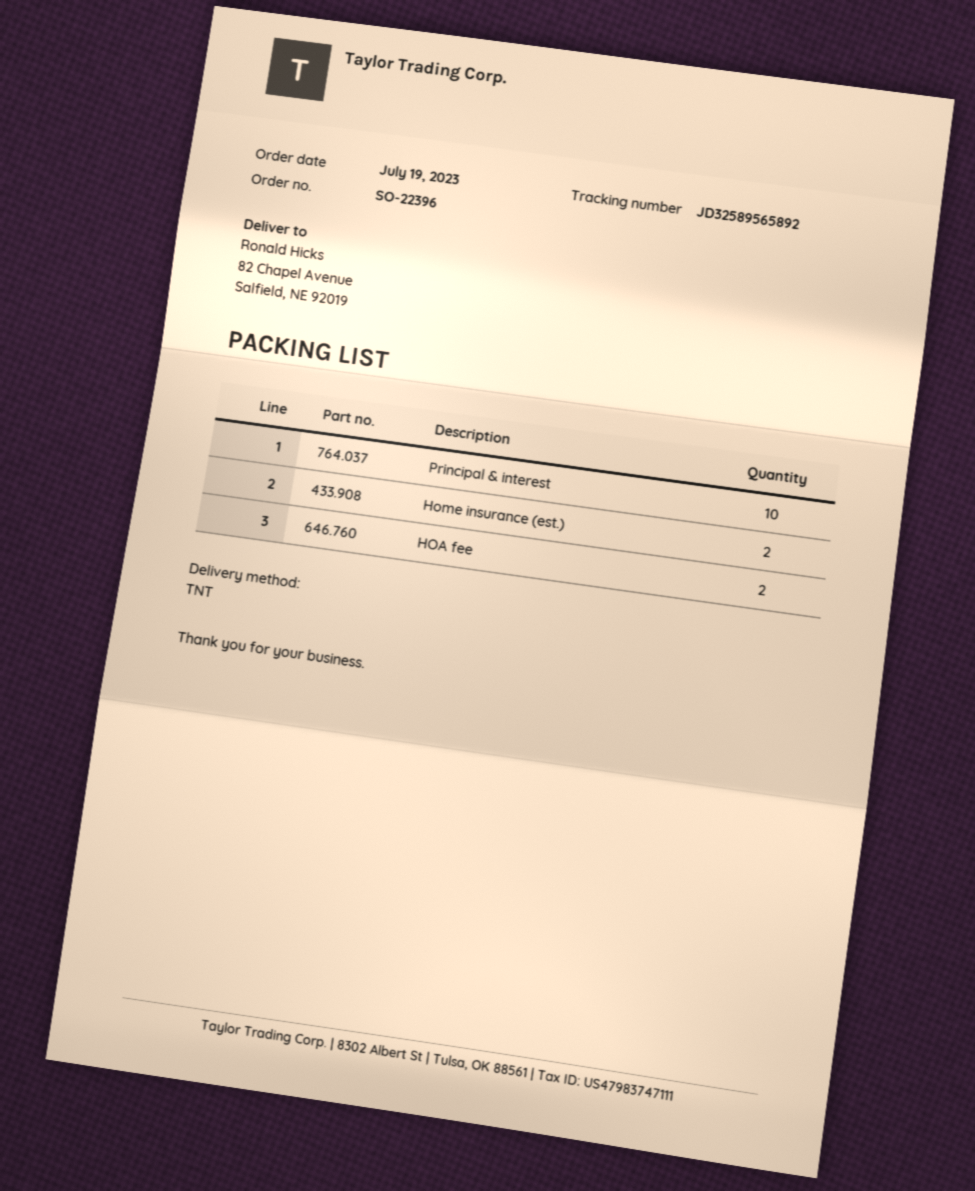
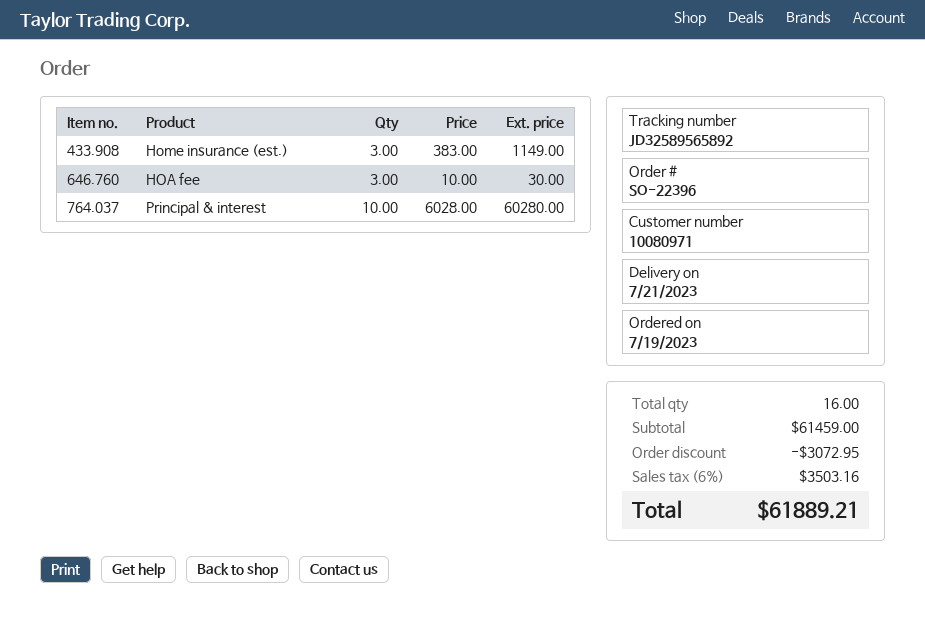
Home insurance (est.): 2 -> 3
HOA fee: 2 -> 3

